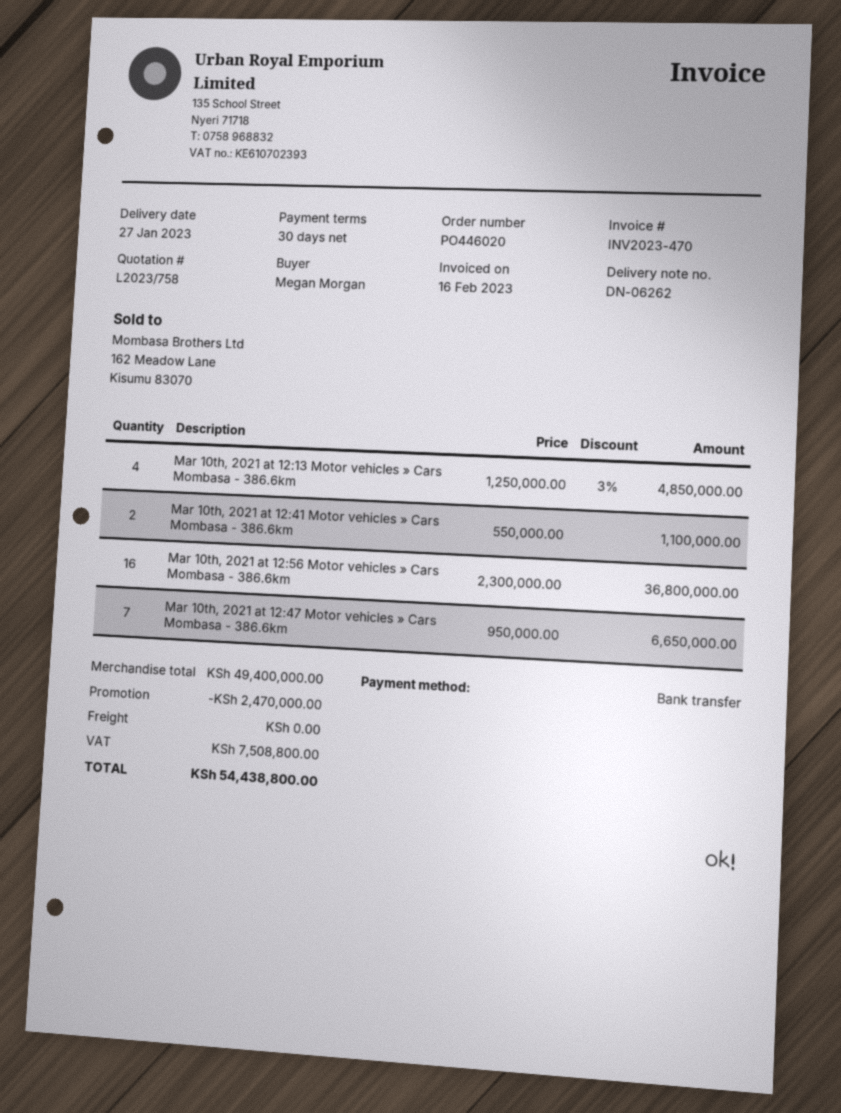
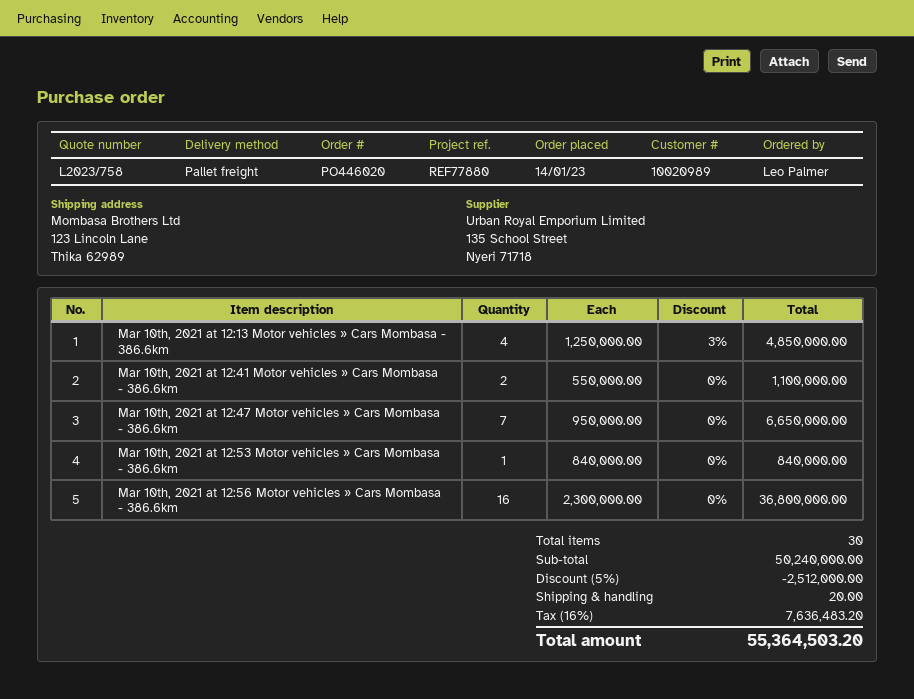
ordered by: Megan Morgan -> Leo Palmer
Mar 10th, 2021 at 12:53 Motor vehicles » Cars Mombasa - 386.6km: none -> 1 x 840000.00 = 840000.00
subtotal: 49400000.00 -> 50240000.00
discount: 2470000.00 -> 2512000.00
shipping: 0.00 -> 20.00
tax: 7508800.00 -> 7636483.20
total: 54438800.00 -> 55364503.20

